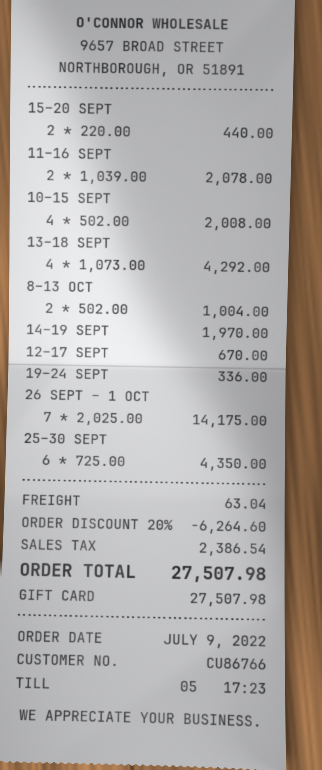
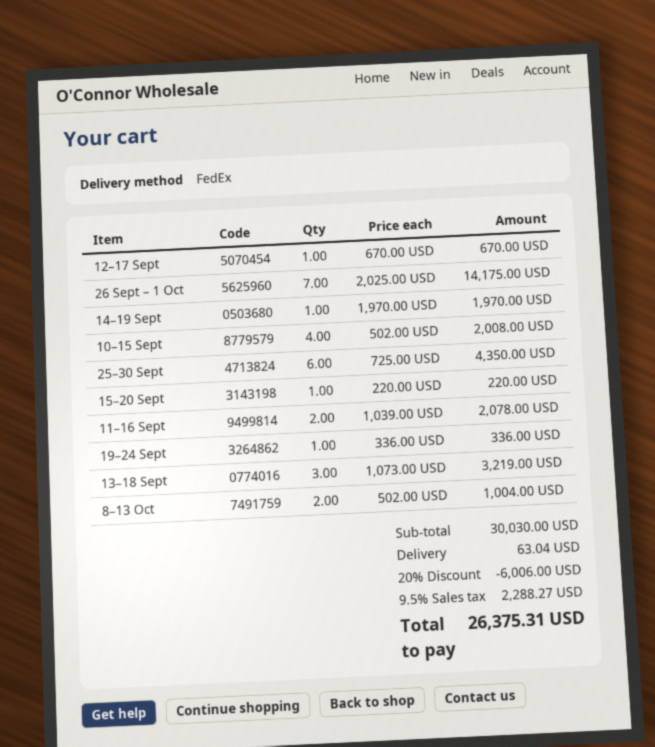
15–20 SEPT: 2 x 220.00 = 440.00 -> 1 x 220.00 = 220.00
13–18 SEPT: 4 x 1073.00 = 4292.00 -> 3 x 1073.00 = 3219.00
discount: 20% = 6264.60 -> 20% = 6006.00
tax: 2386.54 -> 2288.27
total: 27507.98 -> 26375.31

